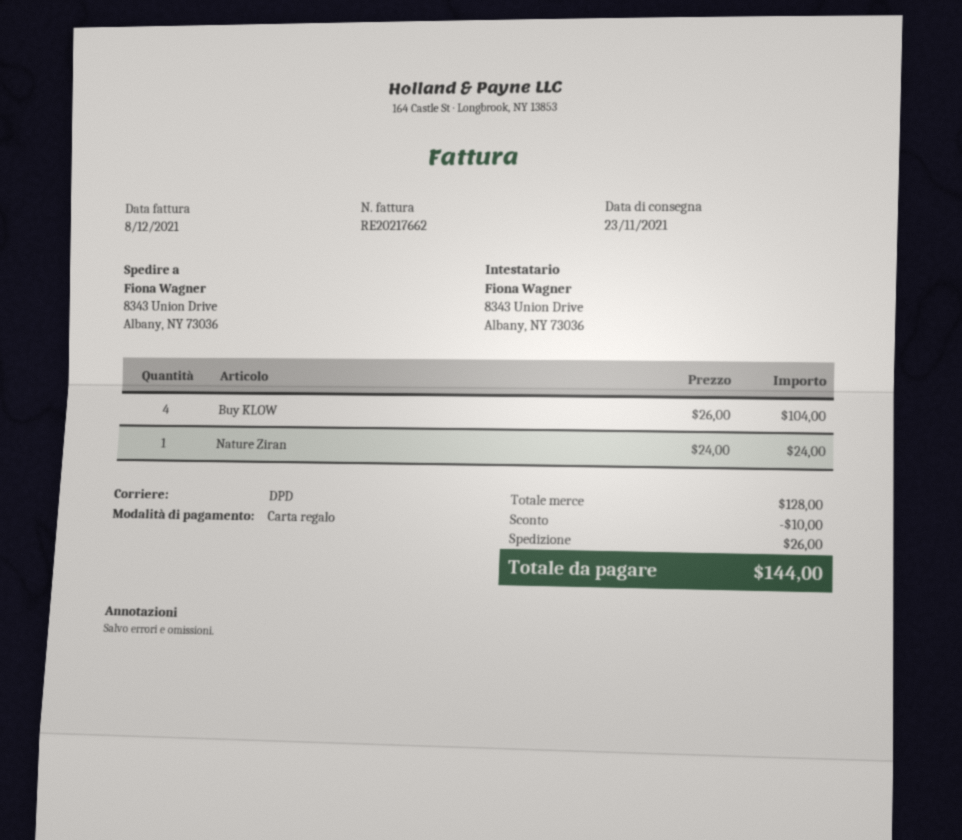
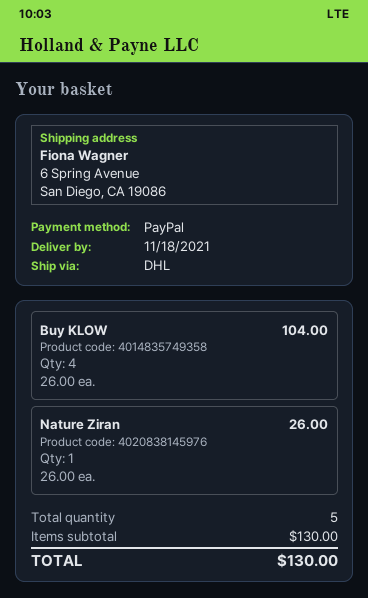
delivery date: 2021-11-23 -> 2021-11-18
payment method: gift card -> PayPal
shipping method: DPD -> DHL
ship to: 8343 Union Drive, Albany, NY 73036 -> 6 Spring Avenue, San Diego, CA 19086
Nature Ziran: 1 x 24.00 = 24.00 -> 1 x 26.00 = 26.00
subtotal: 128.00 -> 130.00
discount: 10.00 -> none
shipping: 26.00 -> none
total: 144.00 -> 130.00

